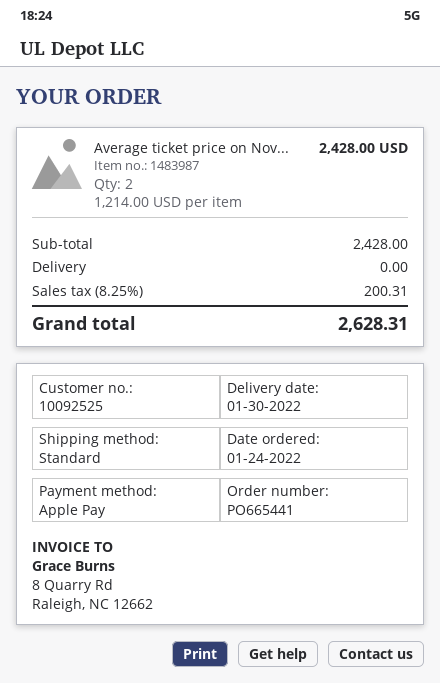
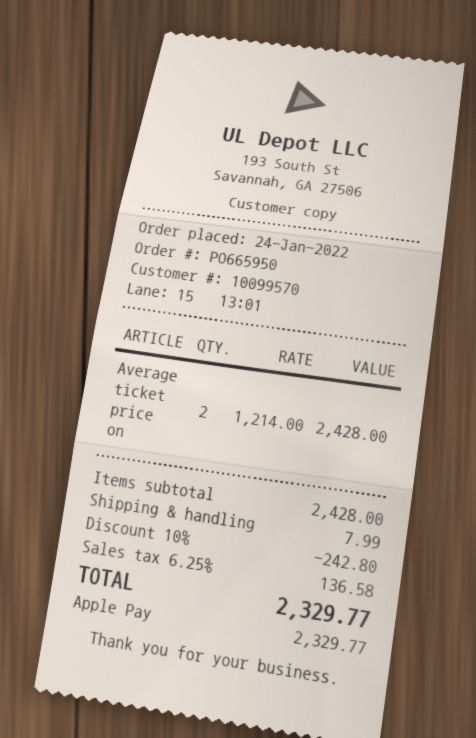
order number: PO665441 -> PO665950
customer number: 10092525 -> 10099570
discount: none -> 10% = 242.80
shipping: 0.00 -> 7.99
tax: 8.25% = 200.31 -> 6.25% = 136.58
total: 2628.31 -> 2329.77

